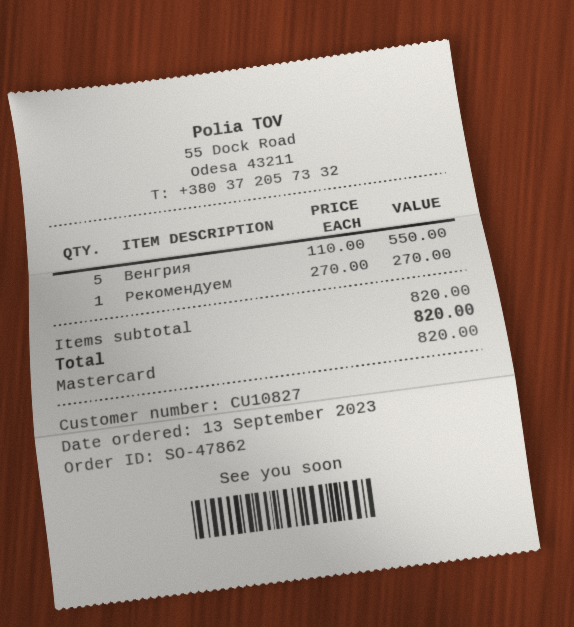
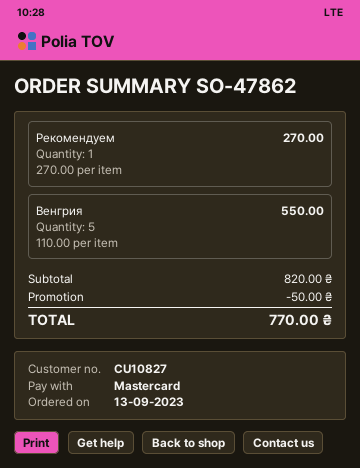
discount: none -> 50.00
total: 820.00 -> 770.00

